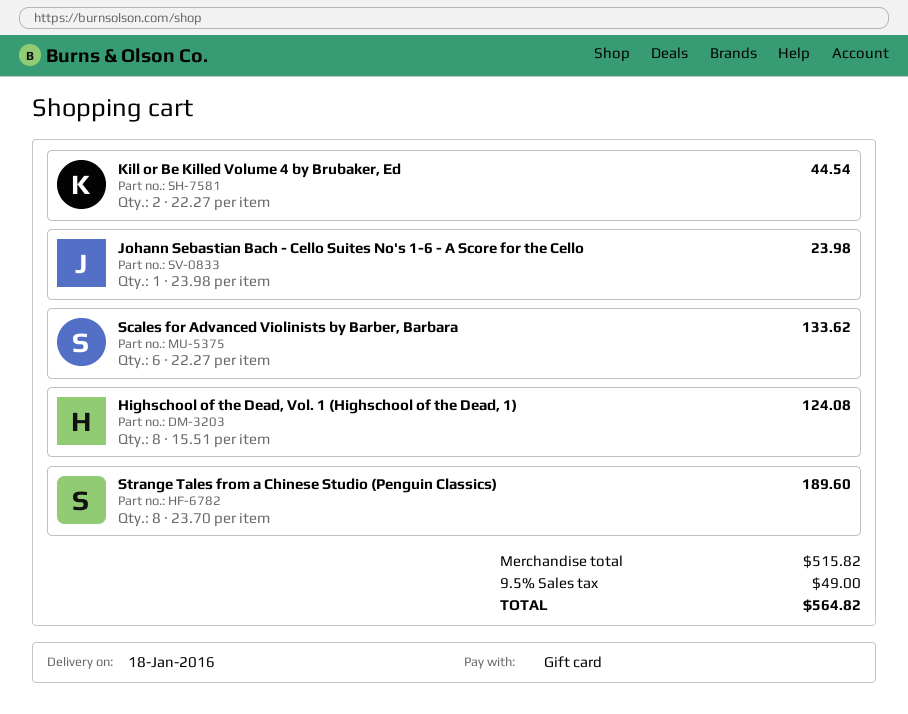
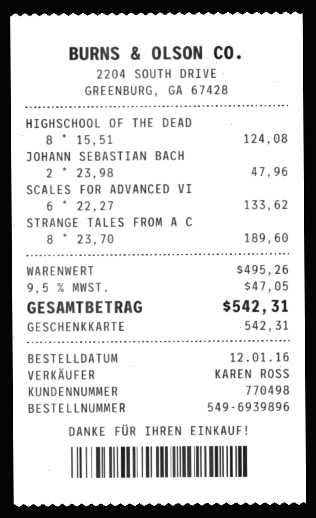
Kill or Be Killed Volume 4 by Brubaker, Ed: 2 x 22.27 = 44.54 -> none
Johann Sebastian Bach - Cello Suites No's 1-6 - A Score for the Cello: 1 x 23.98 = 23.98 -> 2 x 23.98 = 47.96
subtotal: 515.82 -> 495.26
tax: 9.5% = 49.00 -> 9.5% = 47.05
total: 564.82 -> 542.31

